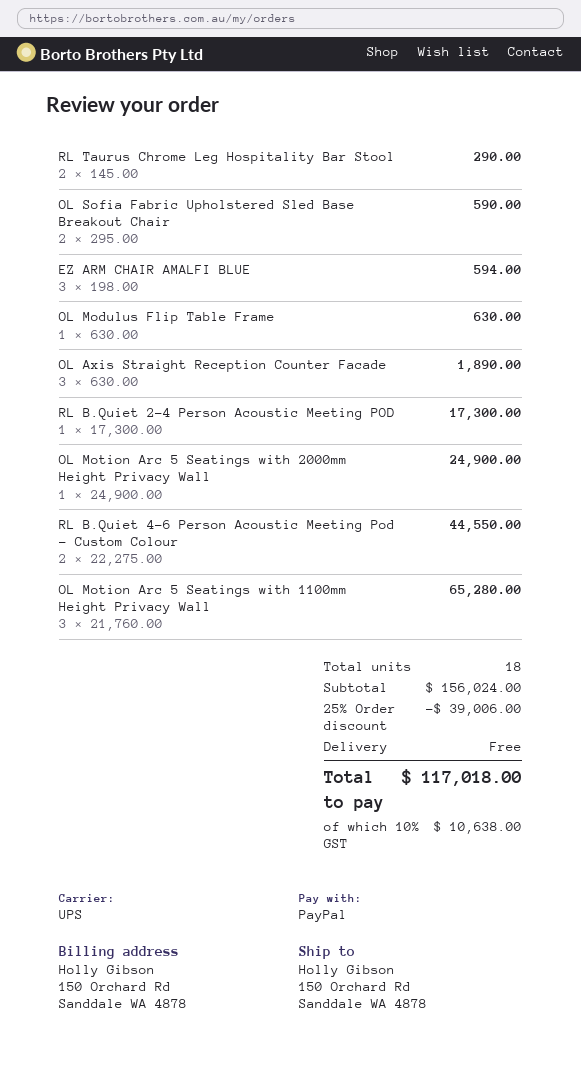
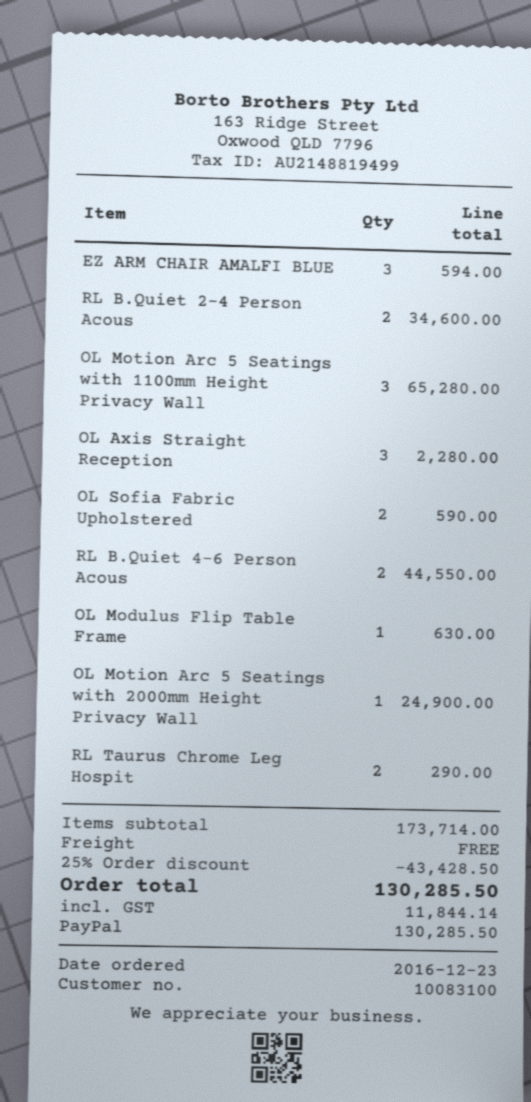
OL Axis Straight Reception Counter Facade: 3 for 1890.00 -> 3 for 2280.00
RL B.Quiet 2-4 Person Acoustic Meeting POD: 1 for 17300.00 -> 2 for 34600.00
subtotal: 156024.00 -> 173714.00
discount: 25% = 39006.00 -> 25% = 43428.50
tax: 10638.00 -> 11844.14
total: 117018.00 -> 130285.50

